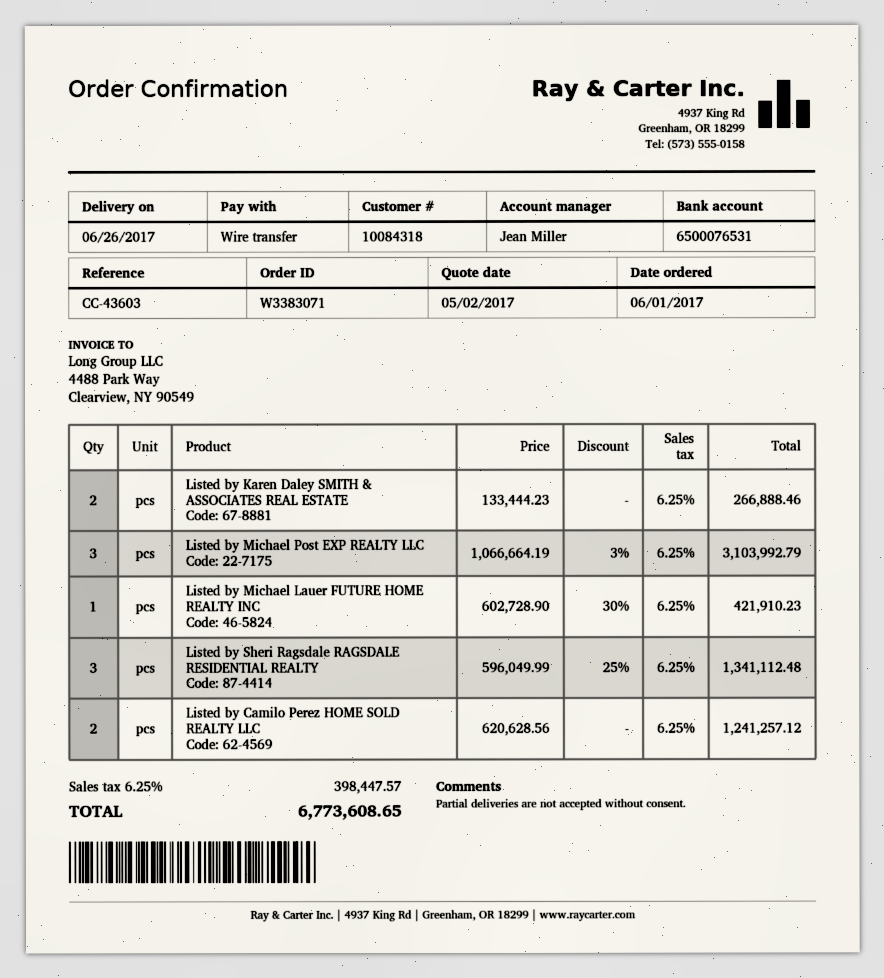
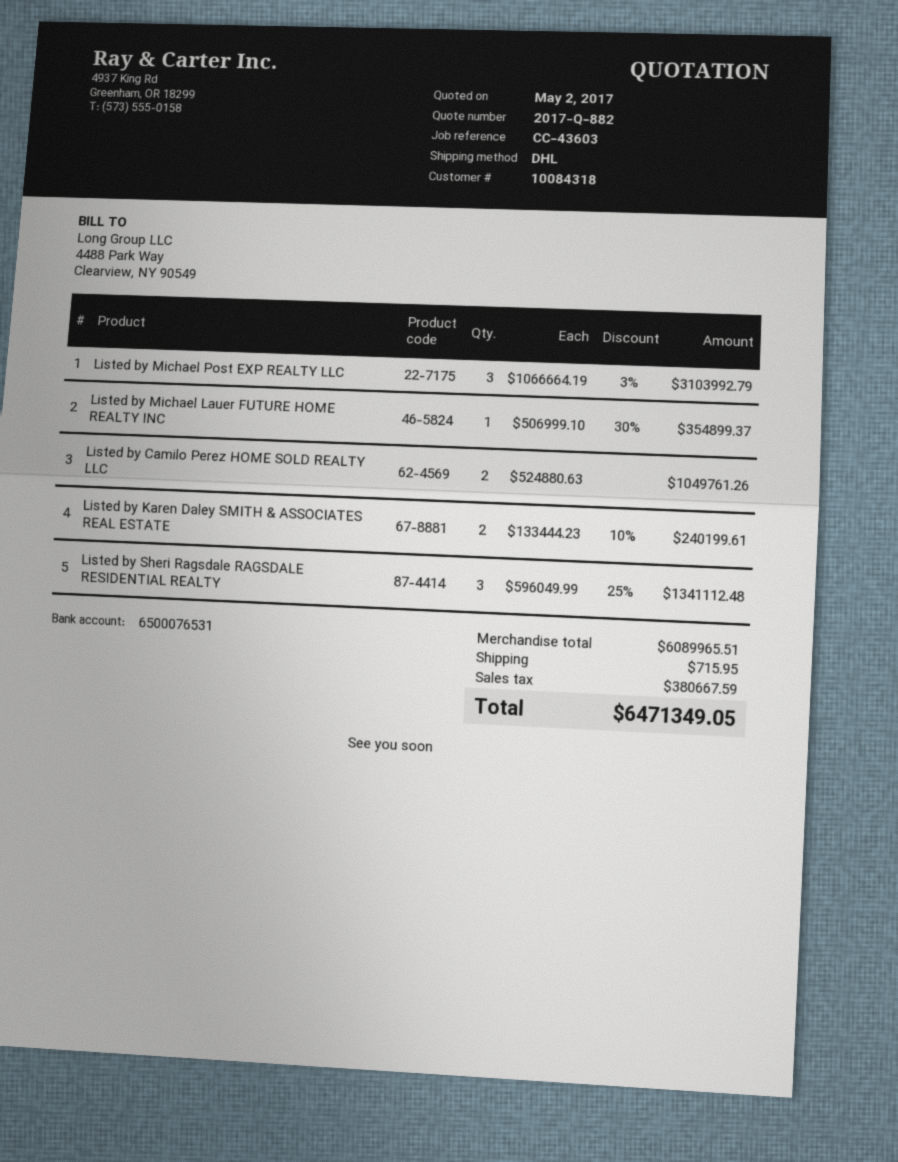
Listed by Karen Daley SMITH & ASSOCIATES REAL ESTATE: 2 x 133444.23 = 266888.46 -> 2 x 133444.23 - 10% = 240199.61
Listed by Michael Lauer FUTURE HOME REALTY INC: 1 x 602728.90 - 30% = 421910.23 -> 1 x 506999.10 - 30% = 354899.37
Listed by Camilo Perez HOME SOLD REALTY LLC: 2 x 620628.56 = 1241257.12 -> 2 x 524880.63 = 1049761.26
shipping: none -> 715.95
tax: 398447.57 -> 380667.59
total: 6773608.65 -> 6471349.05

